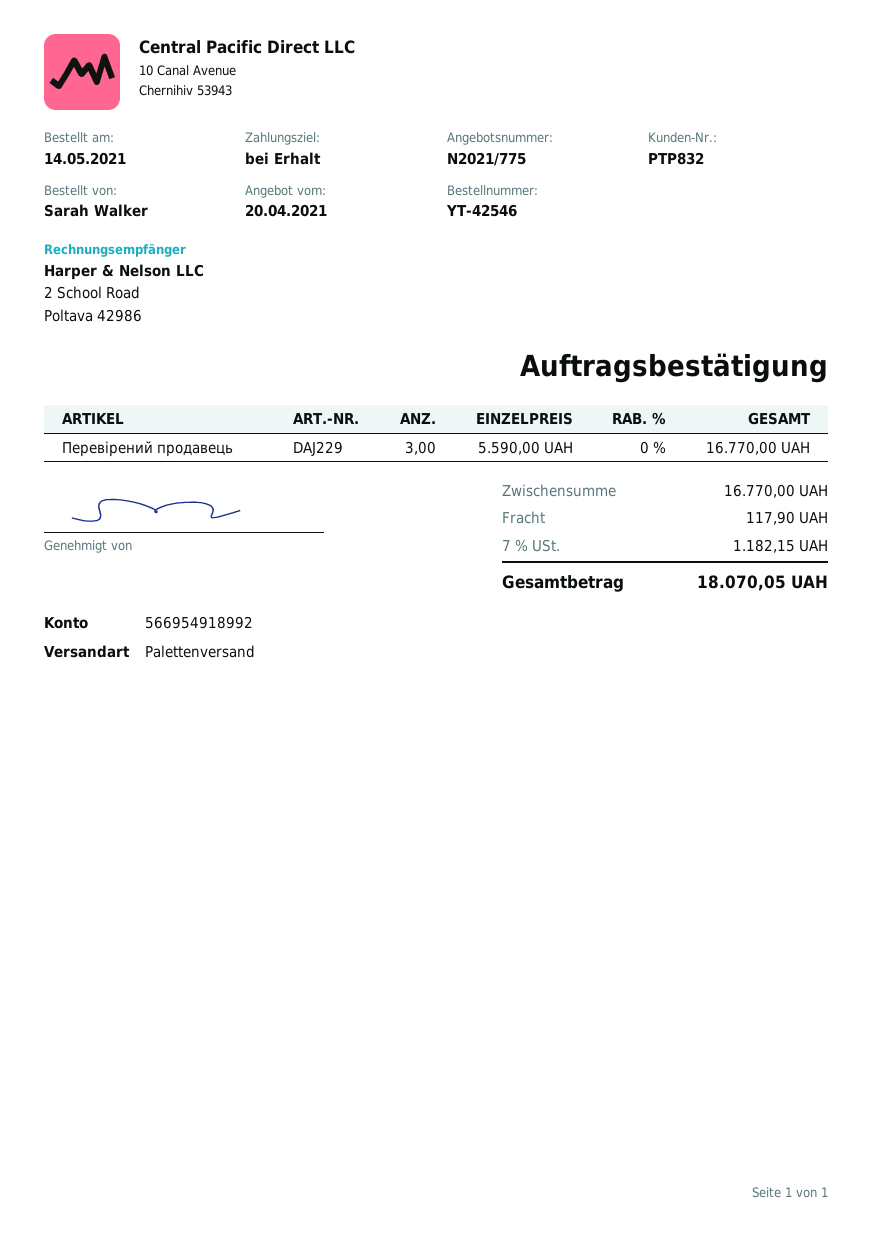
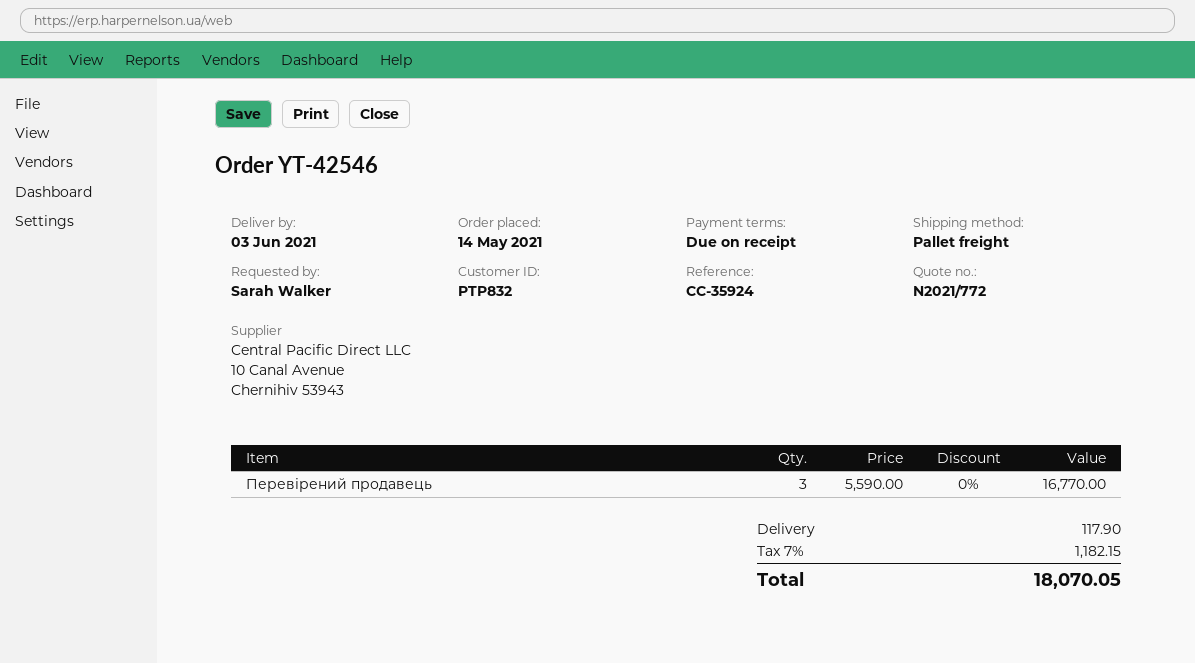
quote number: N2021/775 -> N2021/772

